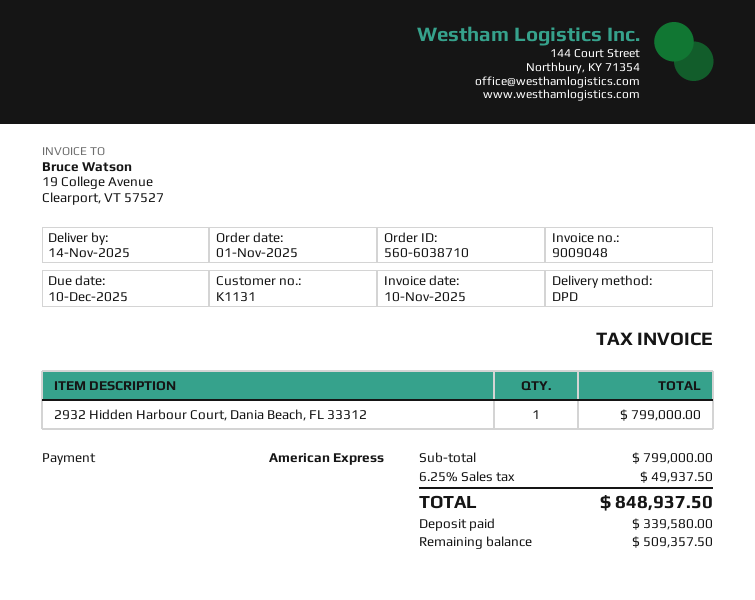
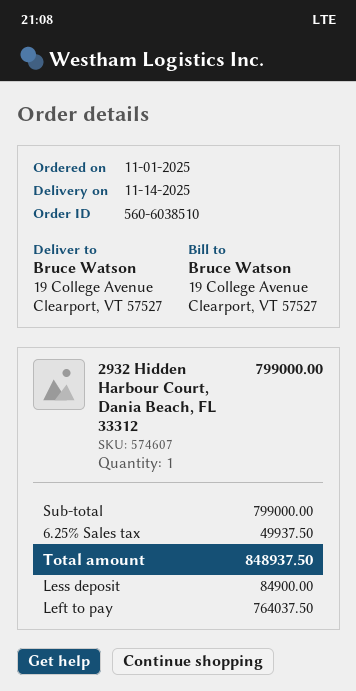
order number: 560-6038710 -> 560-6038510
deposit: 339580.00 -> 84900.00
balance: 509357.50 -> 764037.50

